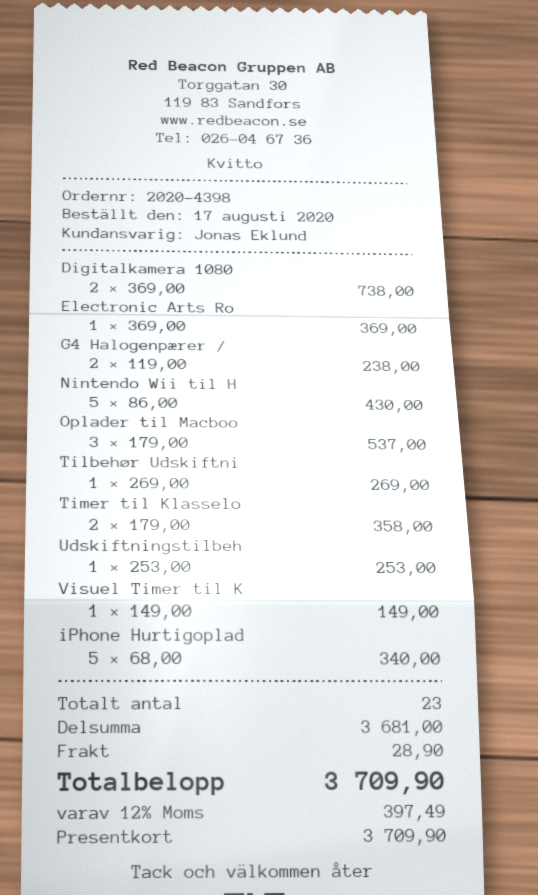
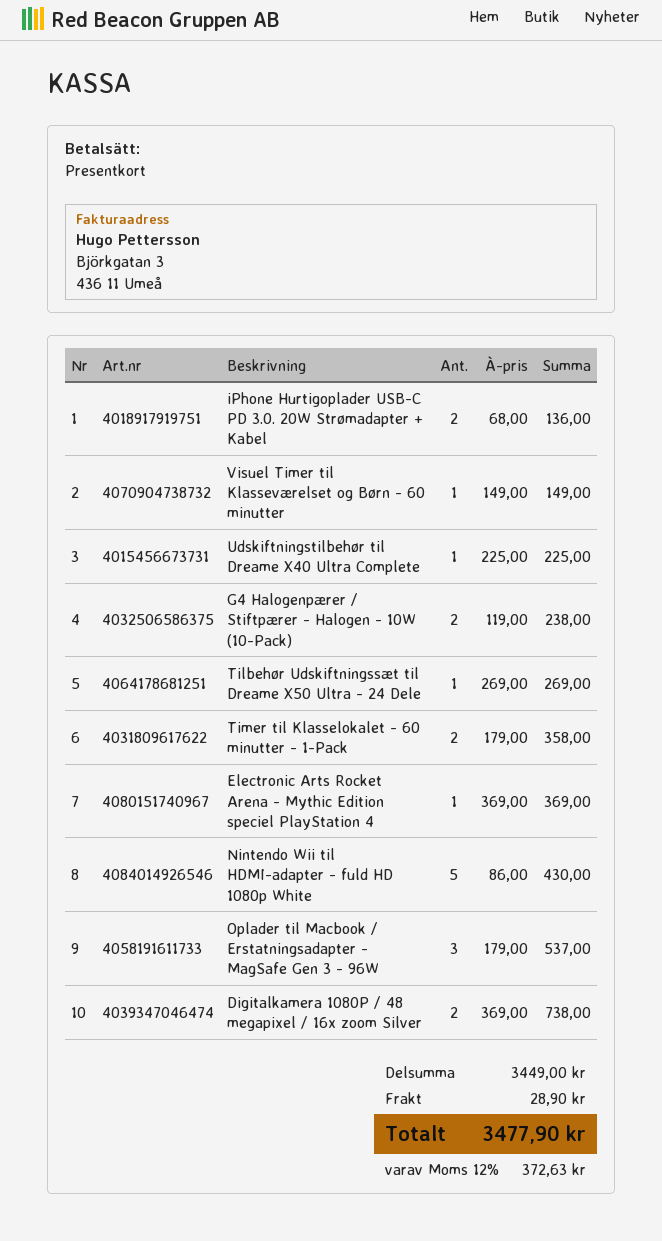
Udskiftningstilbeh: 1 x 253.00 = 253.00 -> 1 x 225.00 = 225.00
iPhone Hurtigoplad: 5 x 68.00 = 340.00 -> 2 x 68.00 = 136.00
subtotal: 3681.00 -> 3449.00
tax: 12% = 397.49 -> 12% = 372.63
total: 3709.90 -> 3477.90

